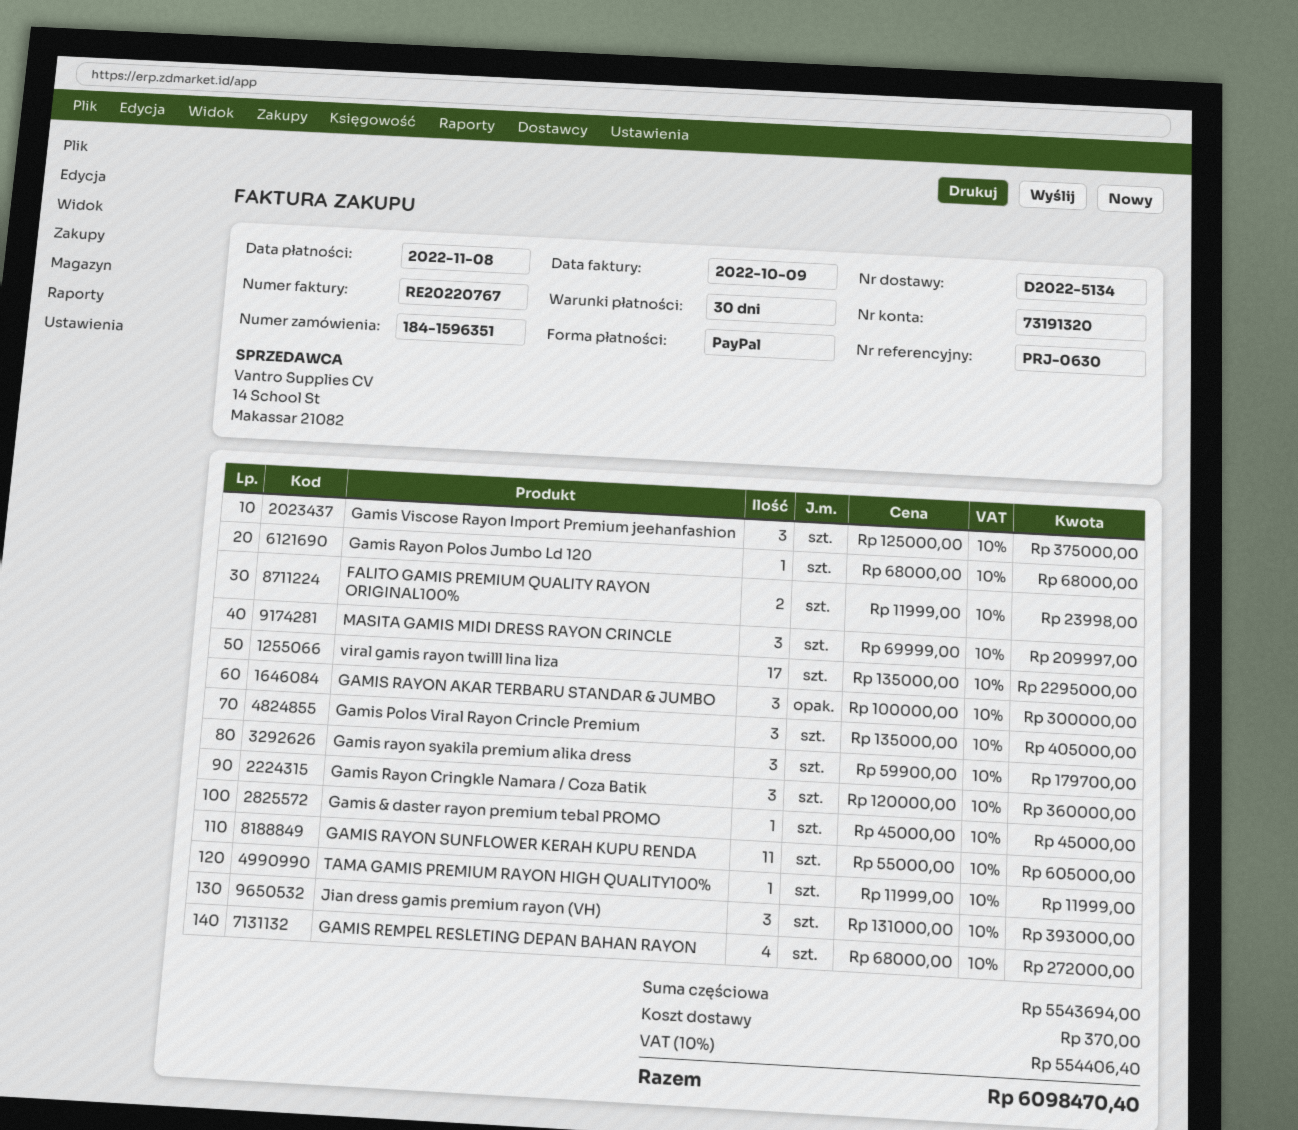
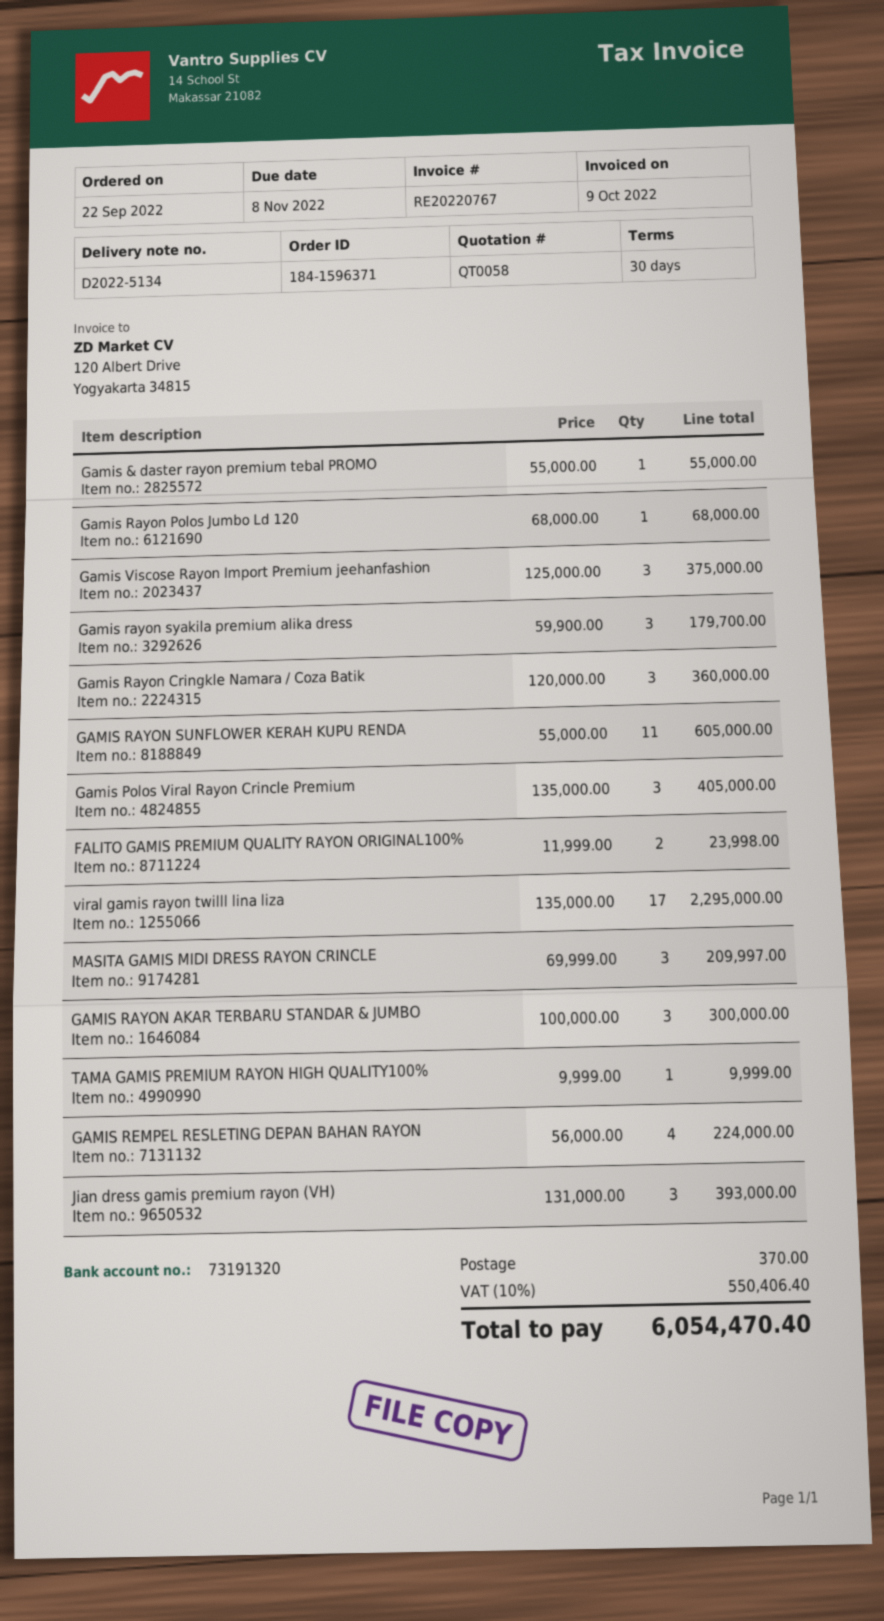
order number: 184-1596351 -> 184-1596371
Gamis & daster rayon premium tebal PROMO: 1 x 45000.00 = 45000.00 -> 1 x 55000.00 = 55000.00
TAMA GAMIS PREMIUM RAYON HIGH QUALITY100%: 1 x 11999.00 = 11999.00 -> 1 x 9999.00 = 9999.00
GAMIS REMPEL RESLETING DEPAN BAHAN RAYON: 4 x 68000.00 = 272000.00 -> 4 x 56000.00 = 224000.00
tax: 10% = 554406.40 -> 10% = 550406.40
total: 6098470.40 -> 6054470.40

